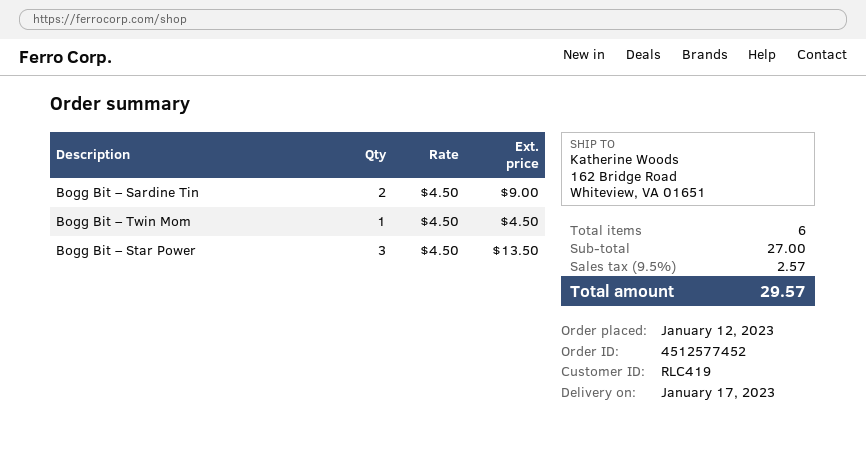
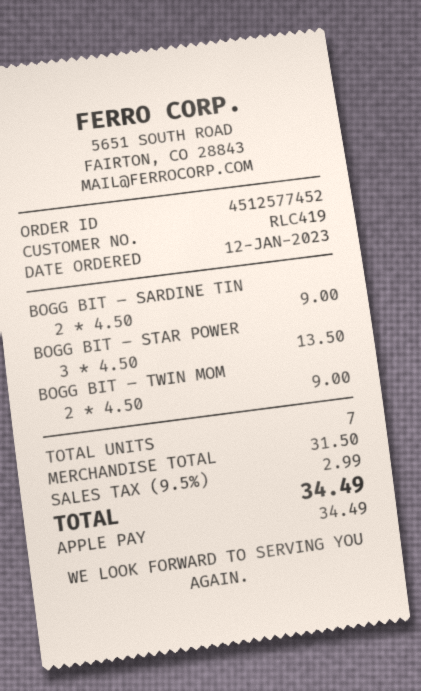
Bogg Bit – Twin Mom: 1 x 4.50 = 4.50 -> 2 x 4.50 = 9.00
total quantity: 6 -> 7
subtotal: 27.00 -> 31.50
tax: 9.5% = 2.57 -> 9.5% = 2.99
total: 29.57 -> 34.49

